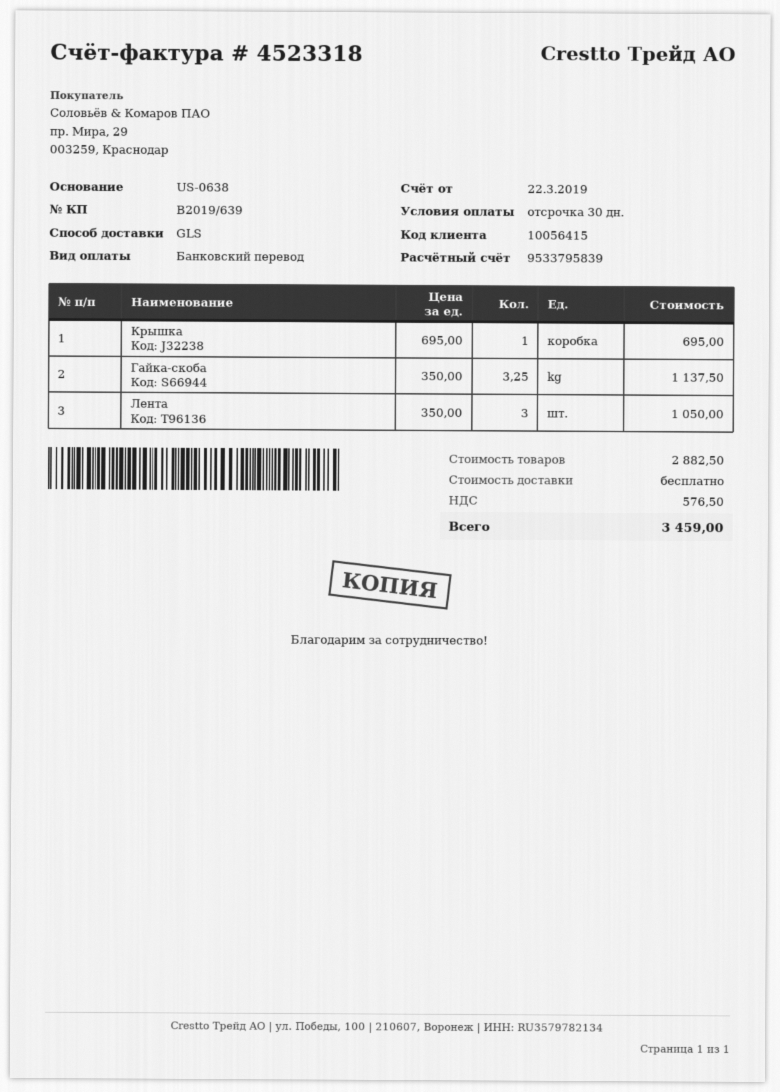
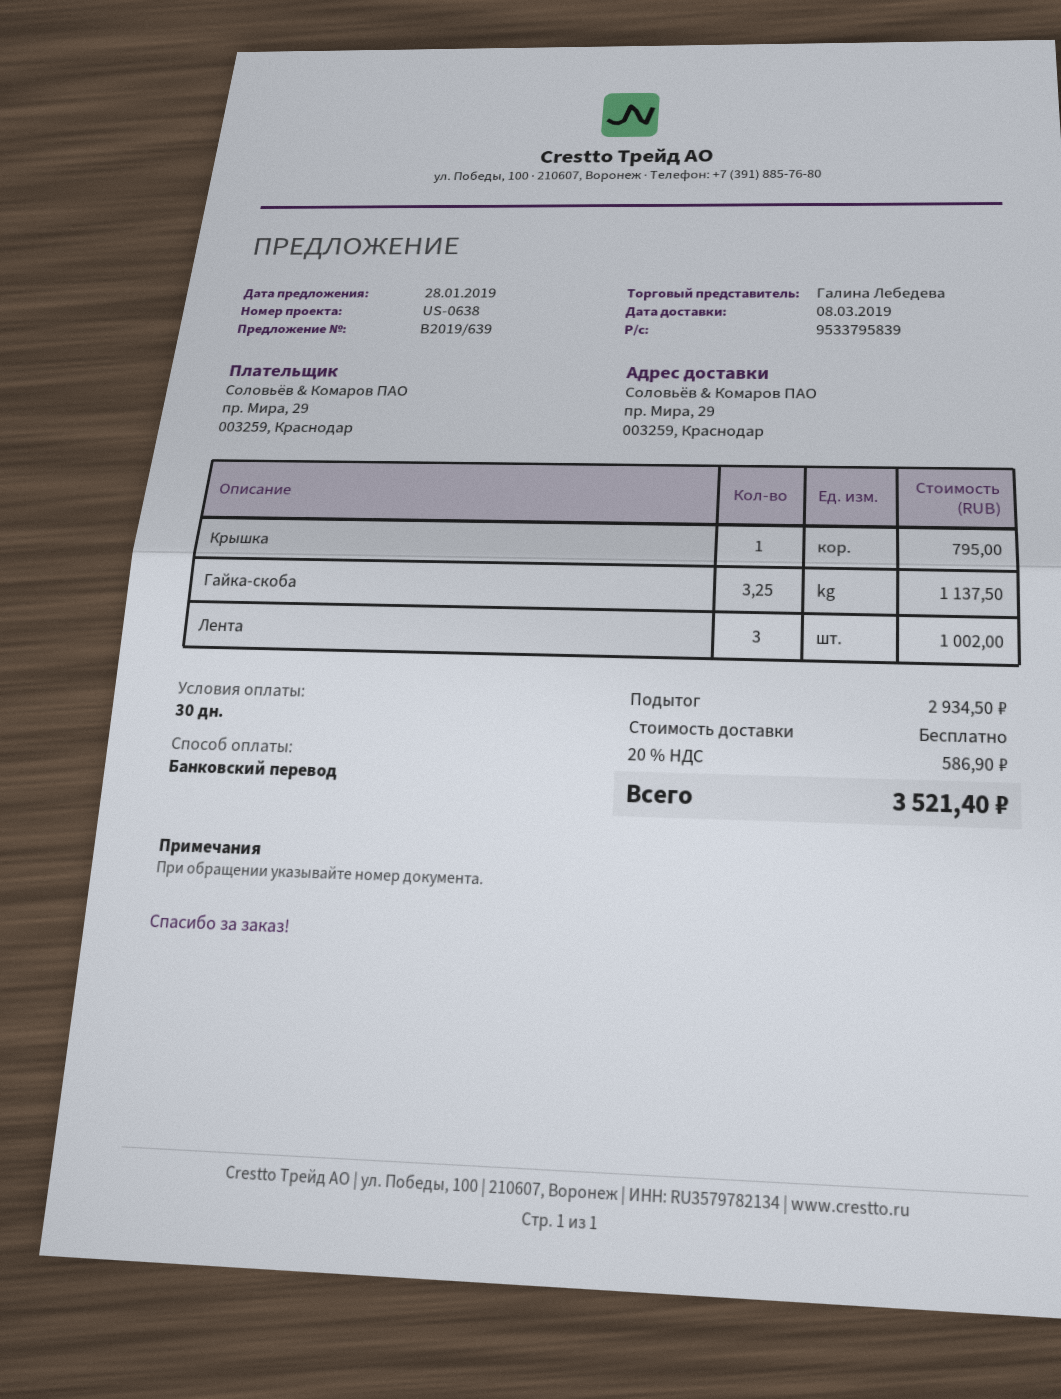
Крышка: 1 for 695.00 -> 1 for 795.00
Лента: 3 for 1050.00 -> 3 for 1002.00
subtotal: 2882.50 -> 2934.50
tax: 576.50 -> 586.90
total: 3459.00 -> 3521.40

